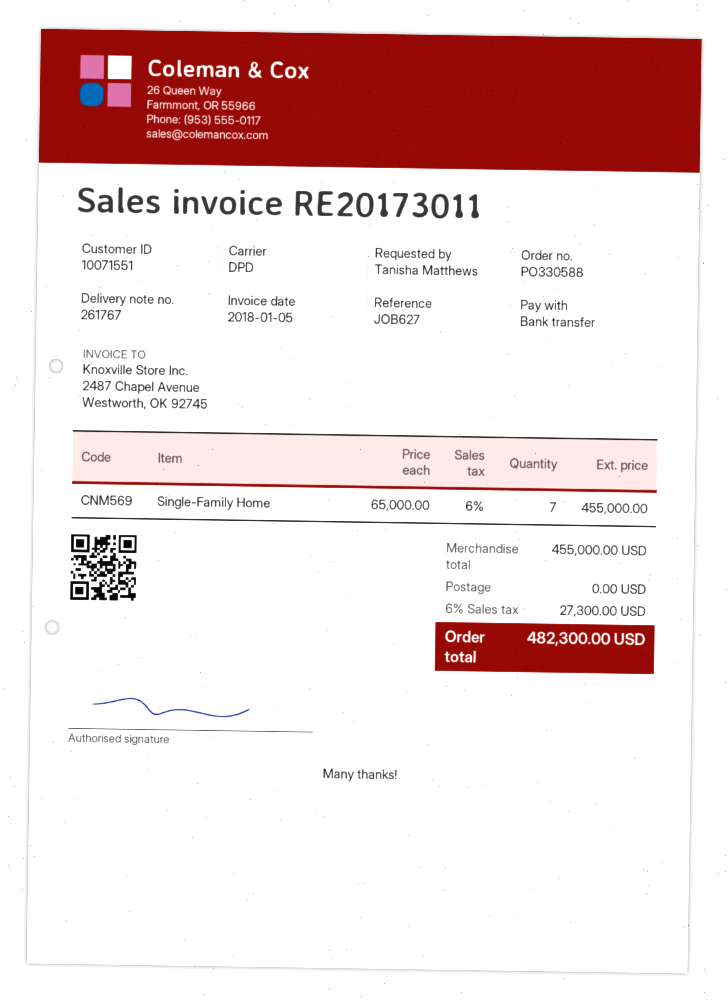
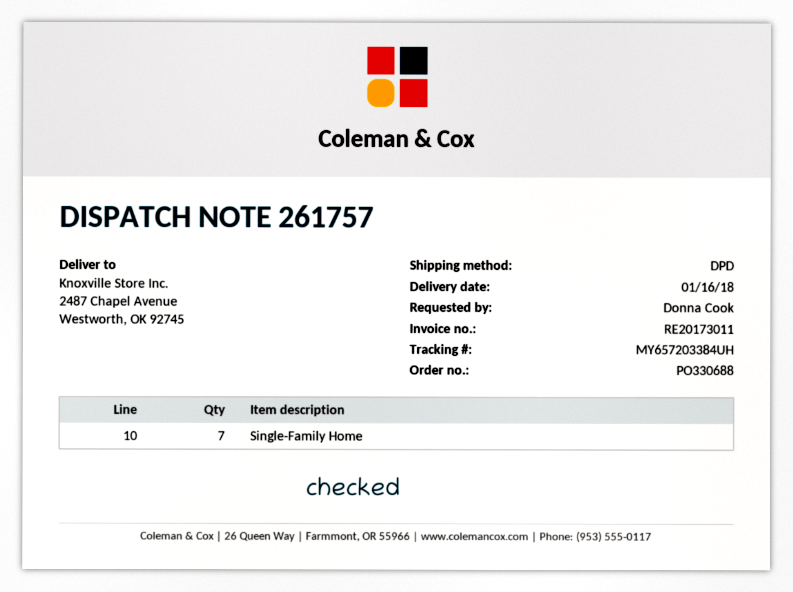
order number: PO330588 -> PO330688
delivery note number: 261767 -> 261757
ordered by: Tanisha Matthews -> Donna Cook

